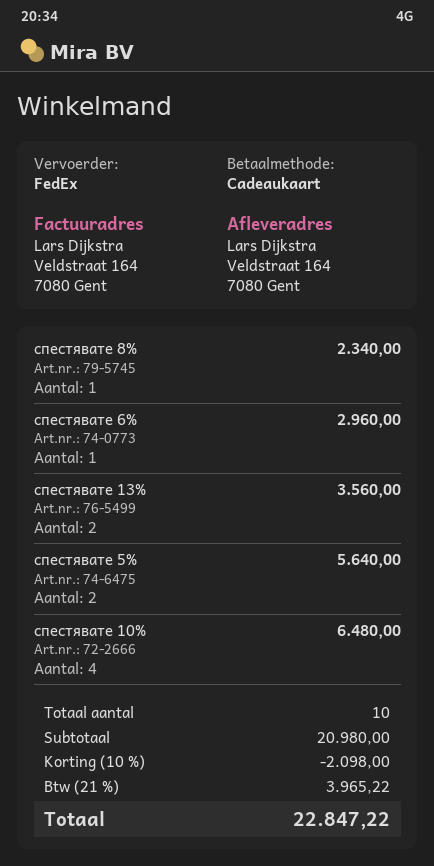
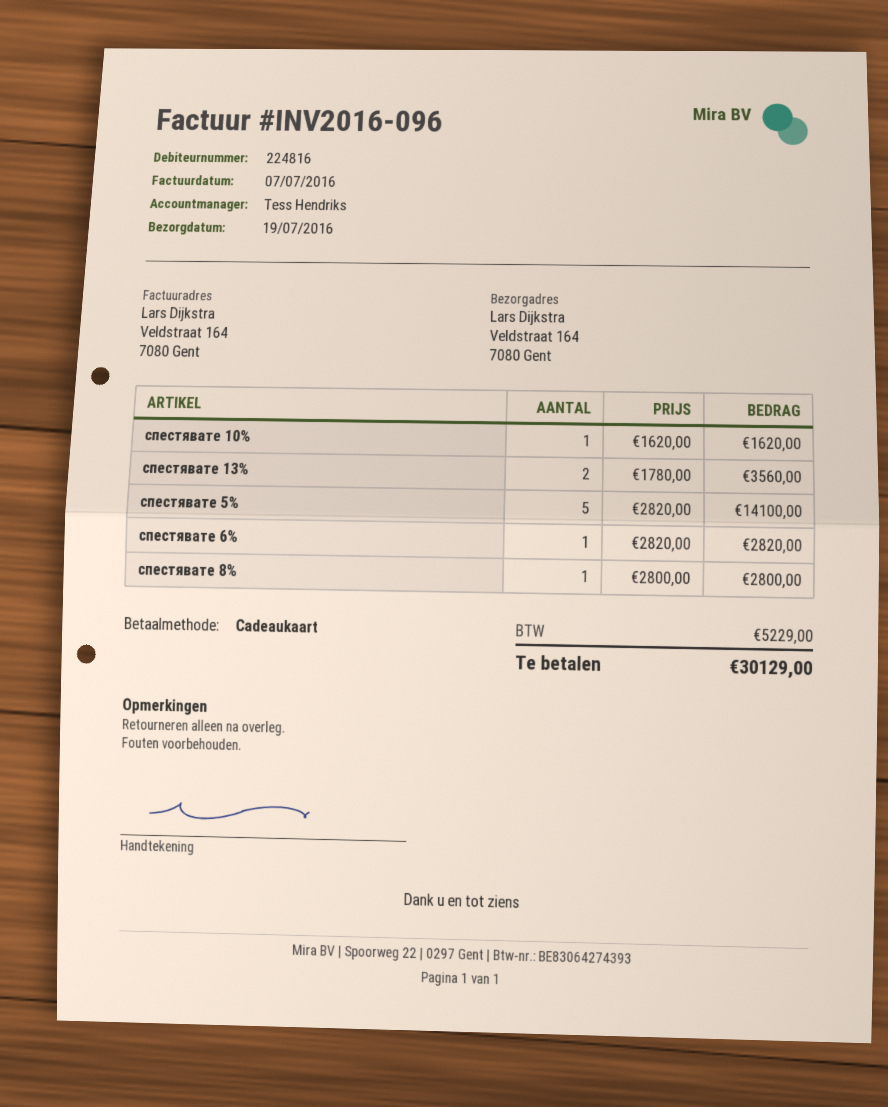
спестявате 8%: 1 for 2340.00 -> 1 for 2800.00
спестявате 6%: 1 for 2960.00 -> 1 for 2820.00
спестявате 5%: 2 for 5640.00 -> 5 for 14100.00
спестявате 10%: 4 for 6480.00 -> 1 for 1620.00
discount: 10% = 2098.00 -> none
tax: 3965.22 -> 5229.00
total: 22847.22 -> 30129.00

